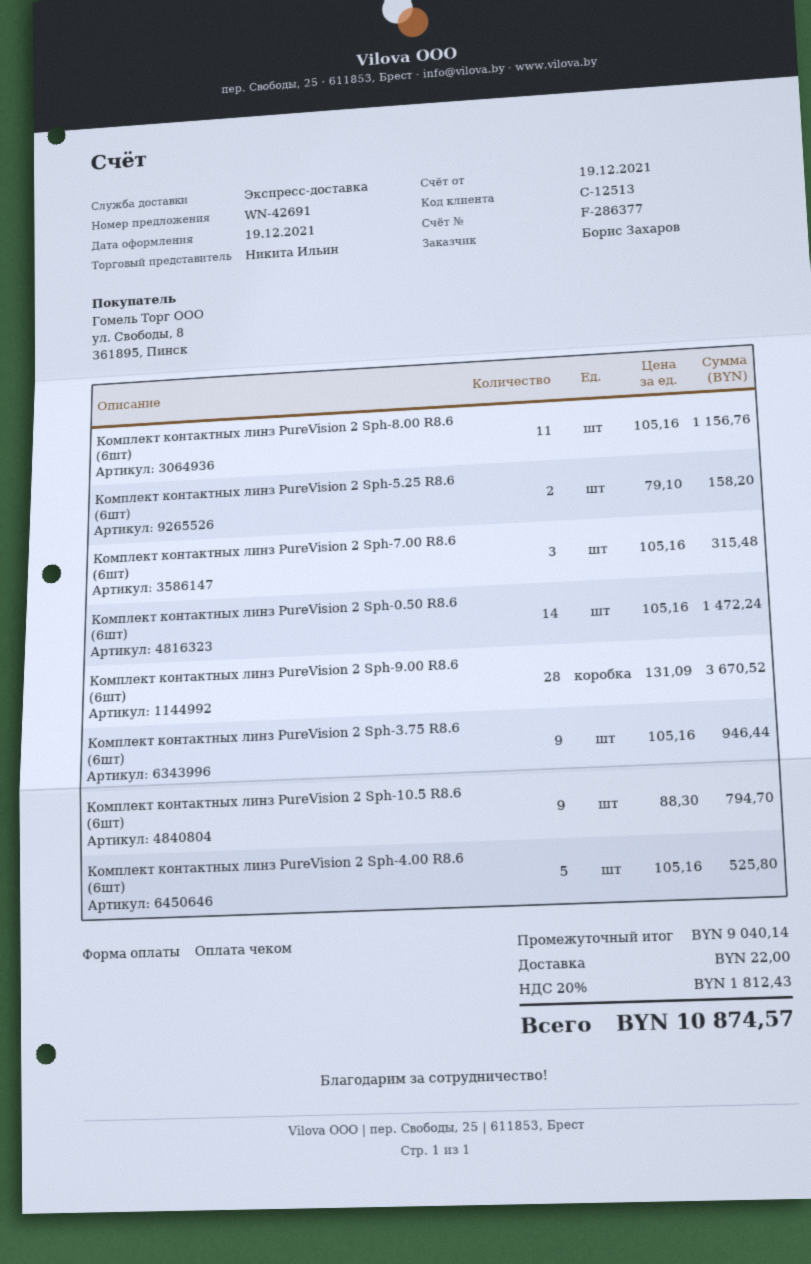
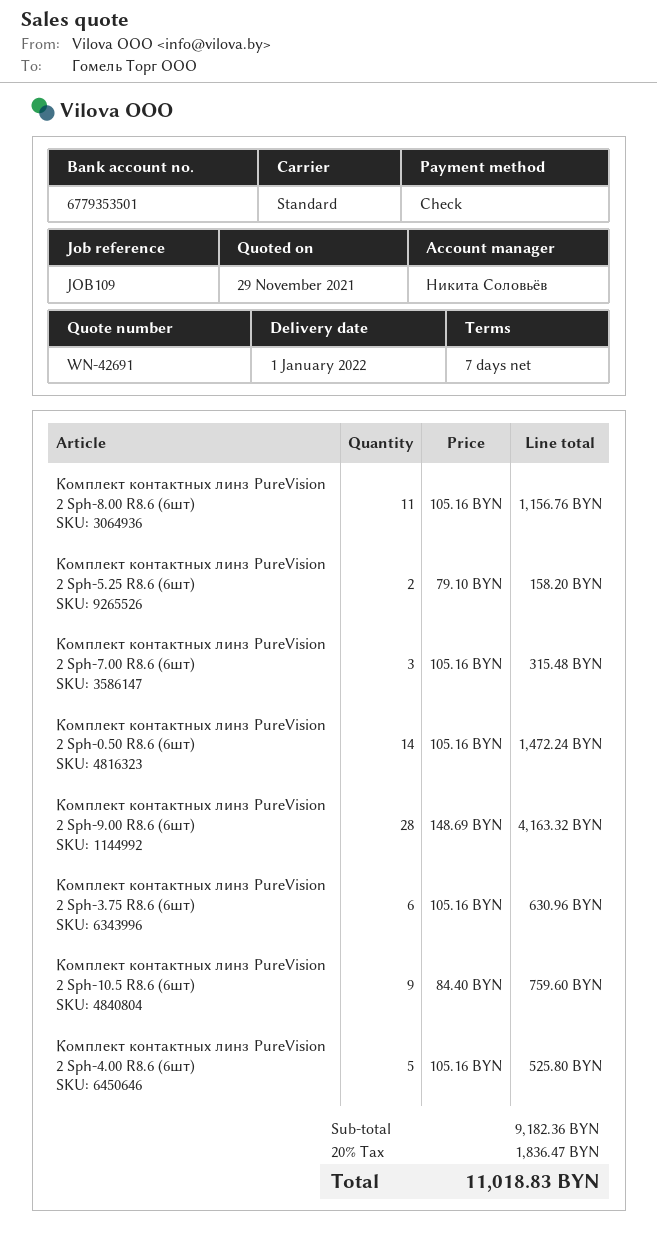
sales rep: Никита Ильин -> Никита Соловьёв
shipping method: express -> standard
Комплект контактных линз PureVision 2 Sph-9.00 R8.6 (6шт): 28 x 131.09 = 3670.52 -> 28 x 148.69 = 4163.32
Комплект контактных линз PureVision 2 Sph-3.75 R8.6 (6шт): 9 x 105.16 = 946.44 -> 6 x 105.16 = 630.96
Комплект контактных линз PureVision 2 Sph-10.5 R8.6 (6шт): 9 x 88.30 = 794.70 -> 9 x 84.40 = 759.60
subtotal: 9040.14 -> 9182.36
shipping: 22.00 -> none
tax: 20% = 1812.43 -> 20% = 1836.47
total: 10874.57 -> 11018.83

